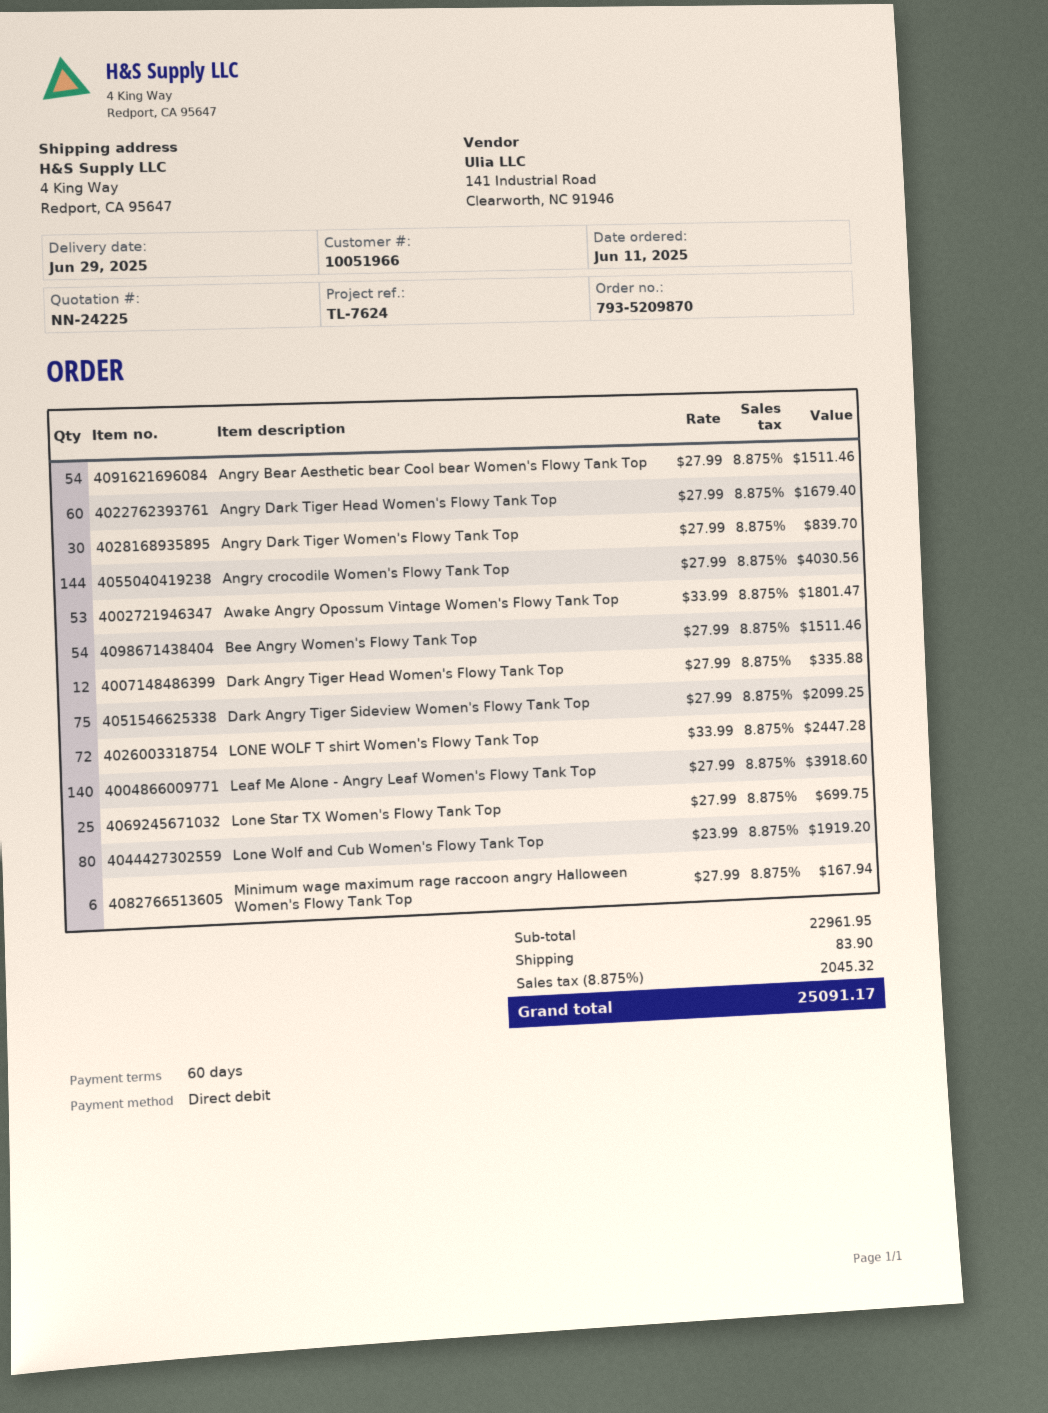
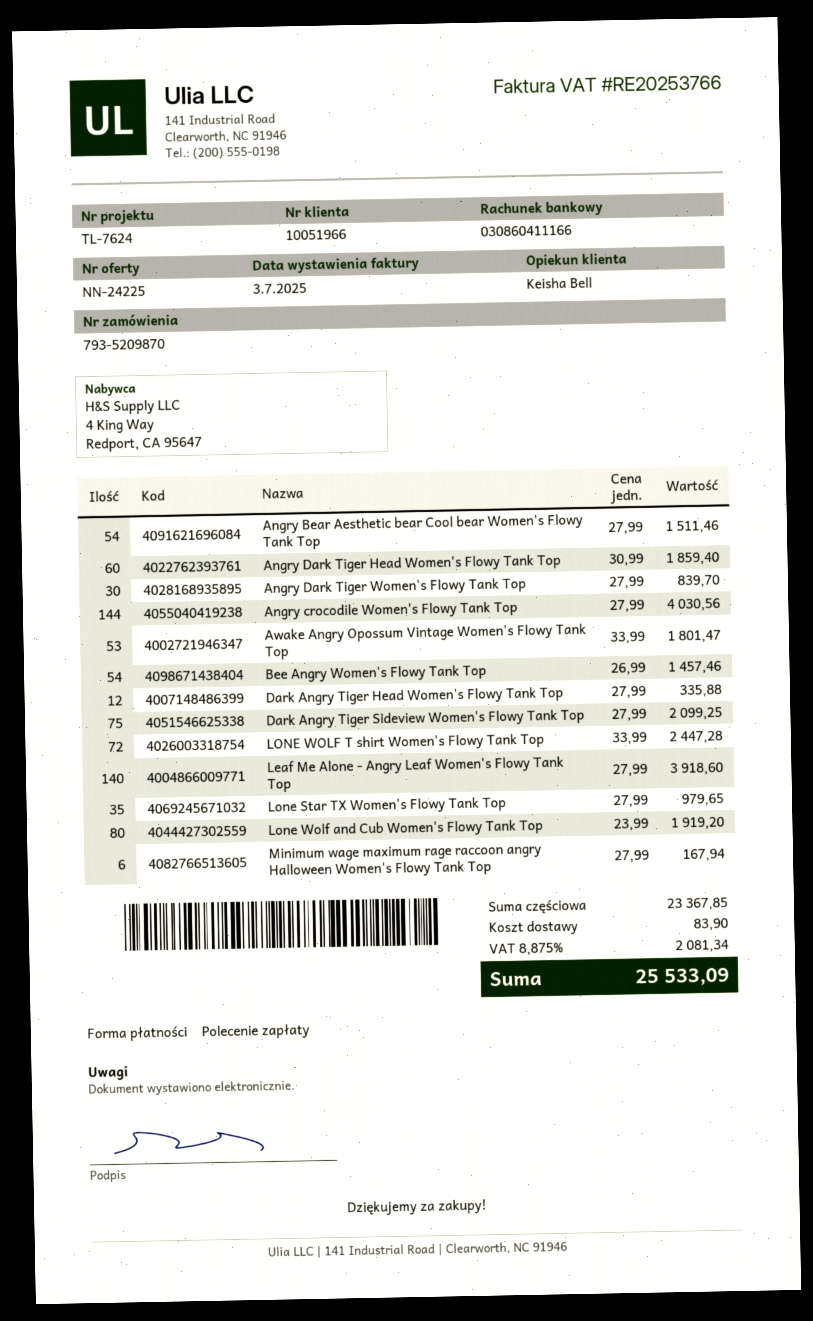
Angry Dark Tiger Head Women's Flowy Tank Top: 60 x 27.99 = 1679.40 -> 60 x 30.99 = 1859.40
Bee Angry Women's Flowy Tank Top: 54 x 27.99 = 1511.46 -> 54 x 26.99 = 1457.46
Lone Star TX Women's Flowy Tank Top: 25 x 27.99 = 699.75 -> 35 x 27.99 = 979.65
subtotal: 22961.95 -> 23367.85
tax: 8.875% = 2045.32 -> 8.875% = 2081.34
total: 25091.17 -> 25533.09

